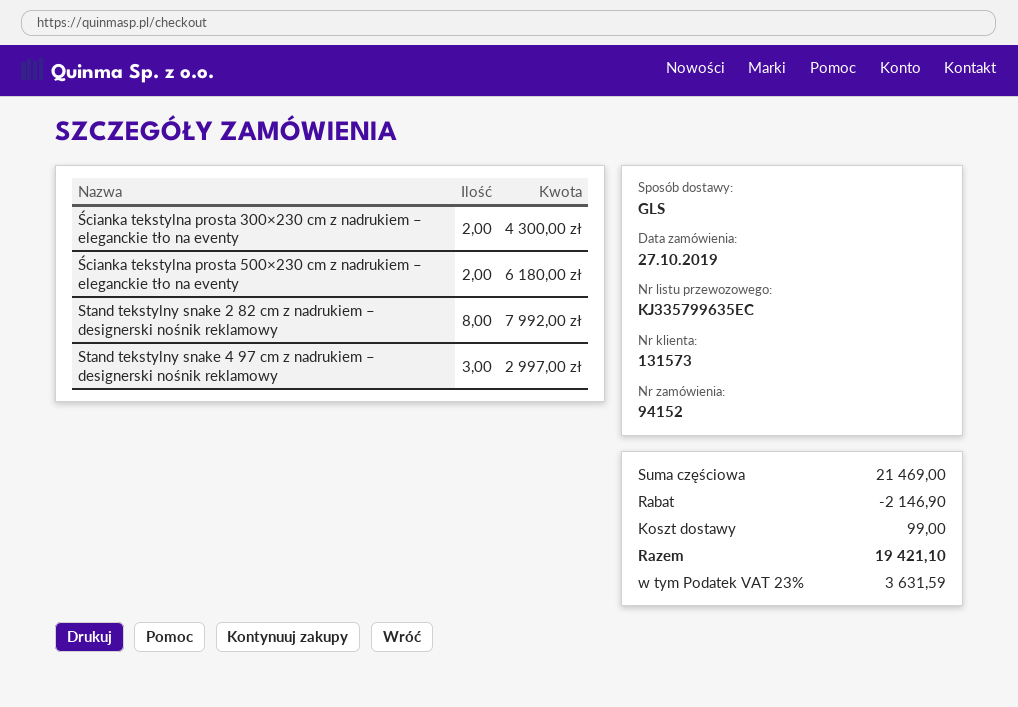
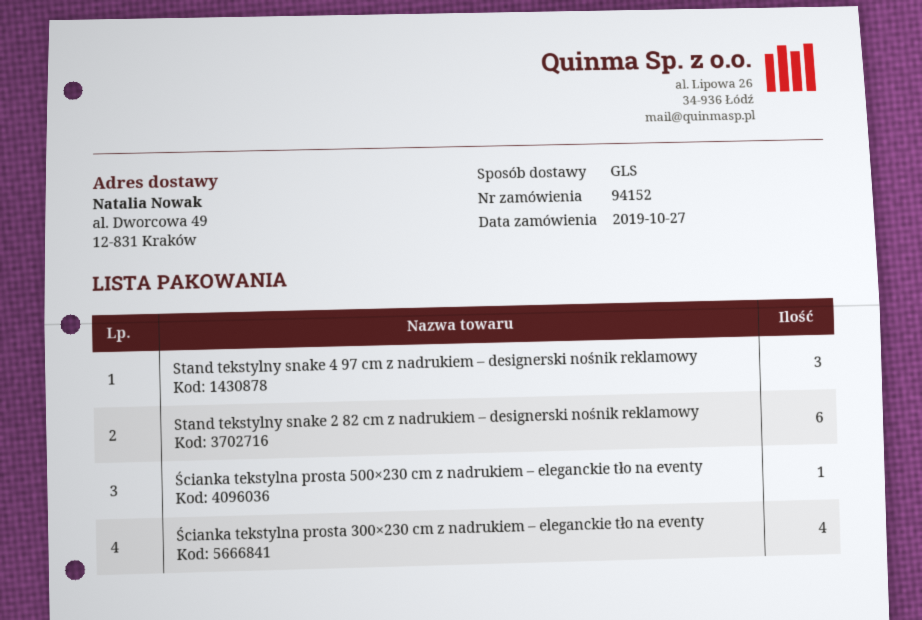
Ścianka tekstylna prosta 300×230 cm z nadrukiem – eleganckie tło na eventy: 2 -> 4
Ścianka tekstylna prosta 500×230 cm z nadrukiem – eleganckie tło na eventy: 2 -> 1
Stand tekstylny snake 2 82 cm z nadrukiem – designerski nośnik reklamowy: 8 -> 6

